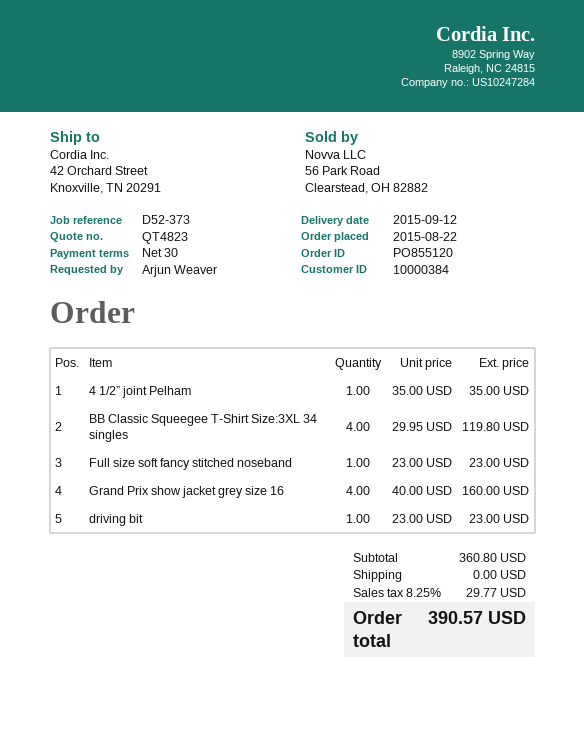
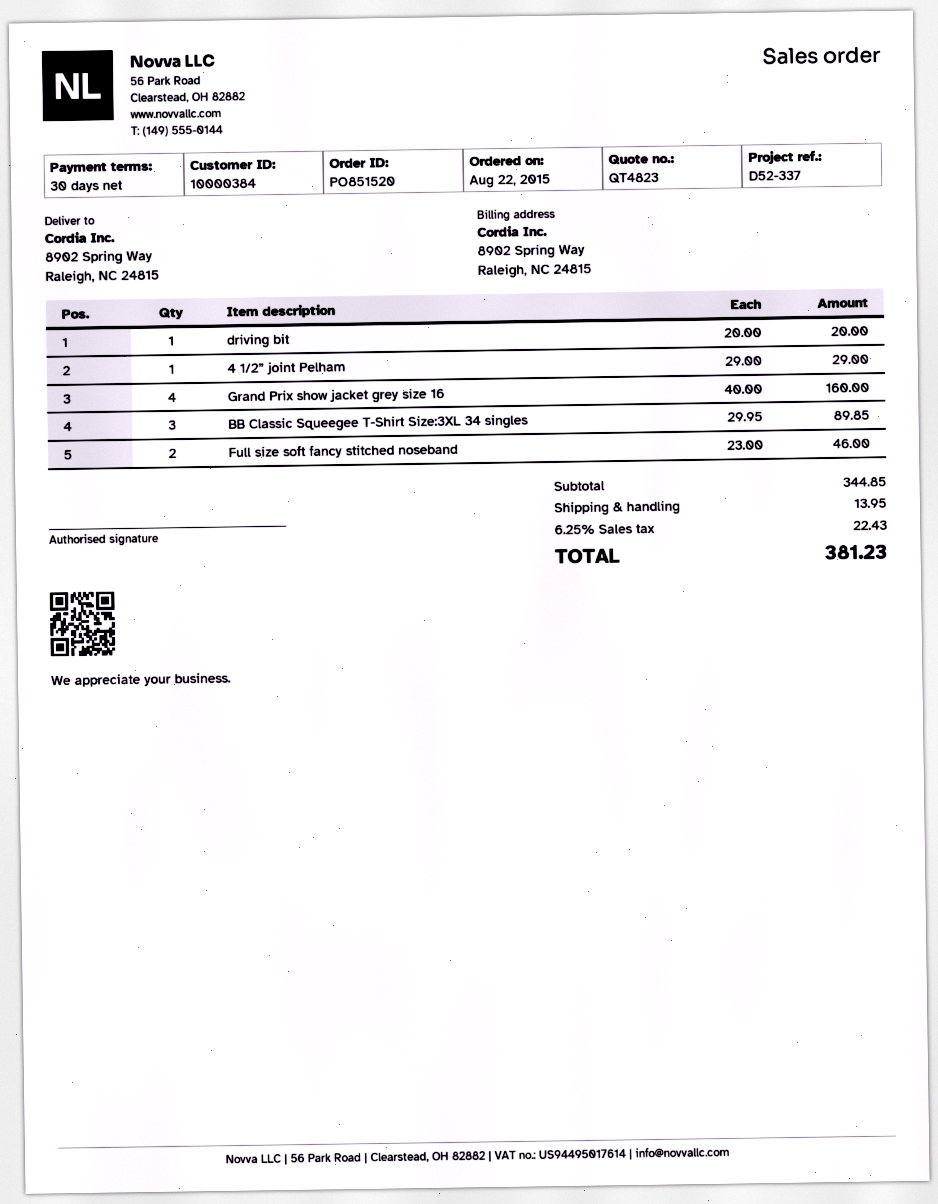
order number: PO855120 -> PO851520
reference: D52-373 -> D52-337
ship to: 42 Orchard Street, Knoxville, TN 20291 -> 8902 Spring Way, Raleigh, NC 24815
4 1/2” joint Pelham: 1 x 35.00 = 35.00 -> 1 x 29.00 = 29.00
BB Classic Squeegee T-Shirt Size:3XL 34 singles: 4 x 29.95 = 119.80 -> 3 x 29.95 = 89.85
Full size soft fancy stitched noseband: 1 x 23.00 = 23.00 -> 2 x 23.00 = 46.00
driving bit: 1 x 23.00 = 23.00 -> 1 x 20.00 = 20.00
subtotal: 360.80 -> 344.85
shipping: 0.00 -> 13.95
tax: 8.25% = 29.77 -> 6.25% = 22.43
total: 390.57 -> 381.23

